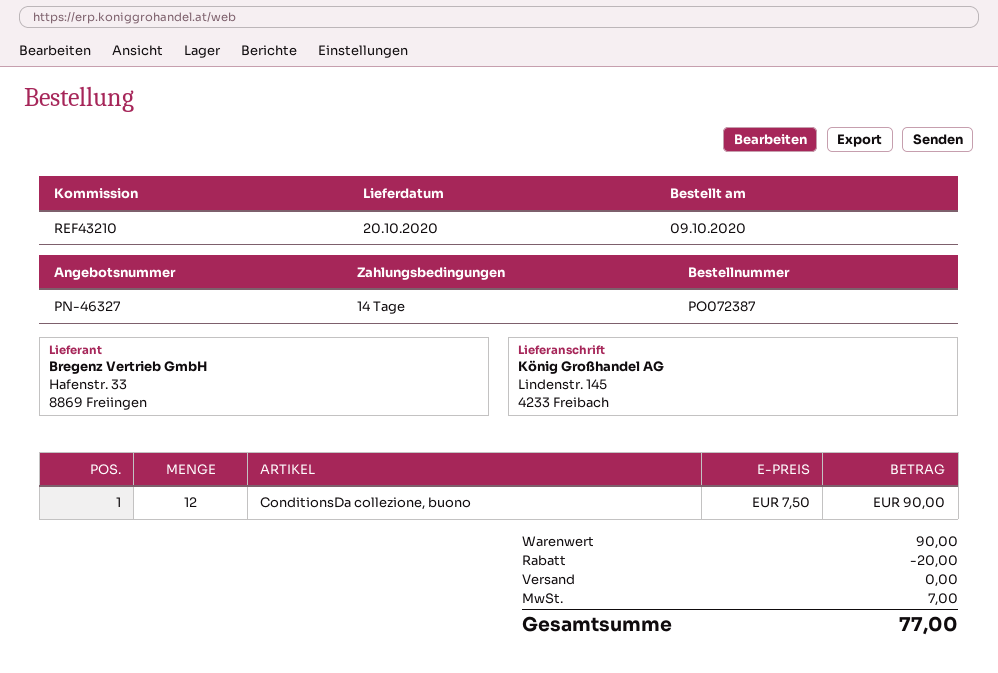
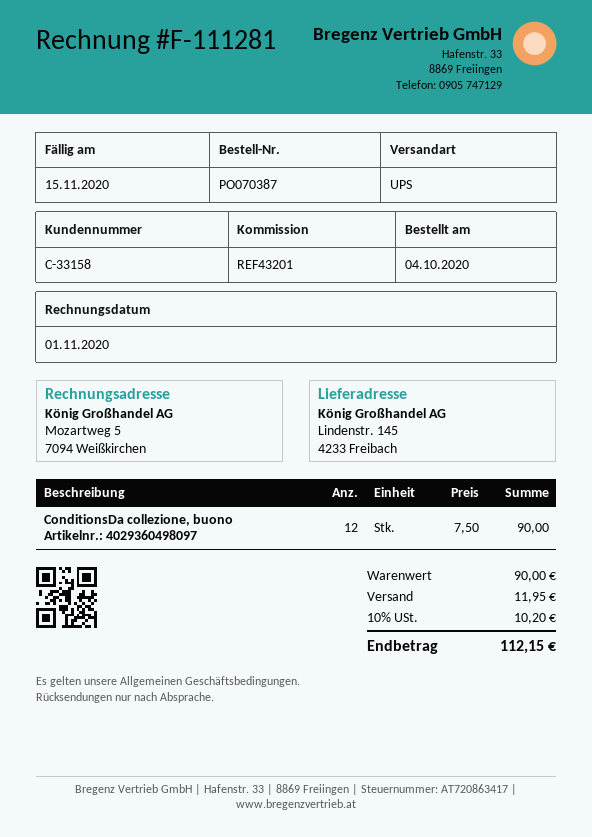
order number: PO072387 -> PO070387
order date: 2020-10-09 -> 2020-10-04
reference: REF43210 -> REF43201
discount: 20.00 -> none
shipping: 0.00 -> 11.95
tax: 7.00 -> 10.20
total: 77.00 -> 112.15

